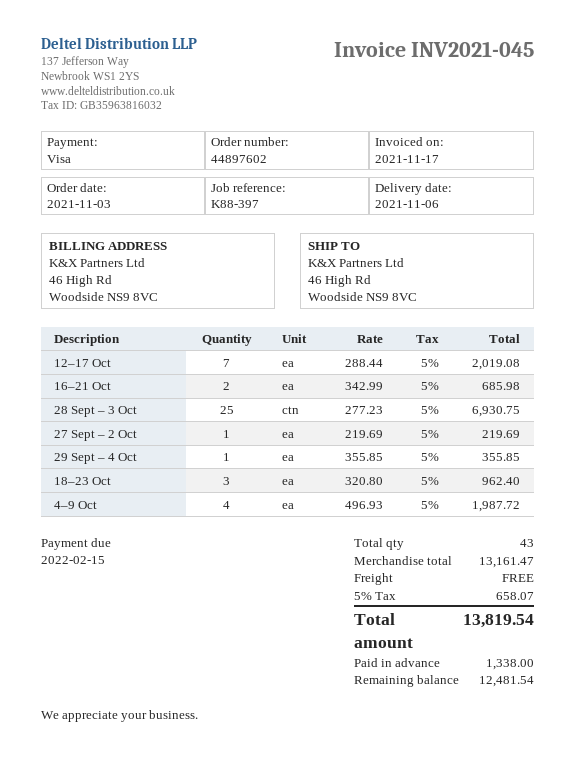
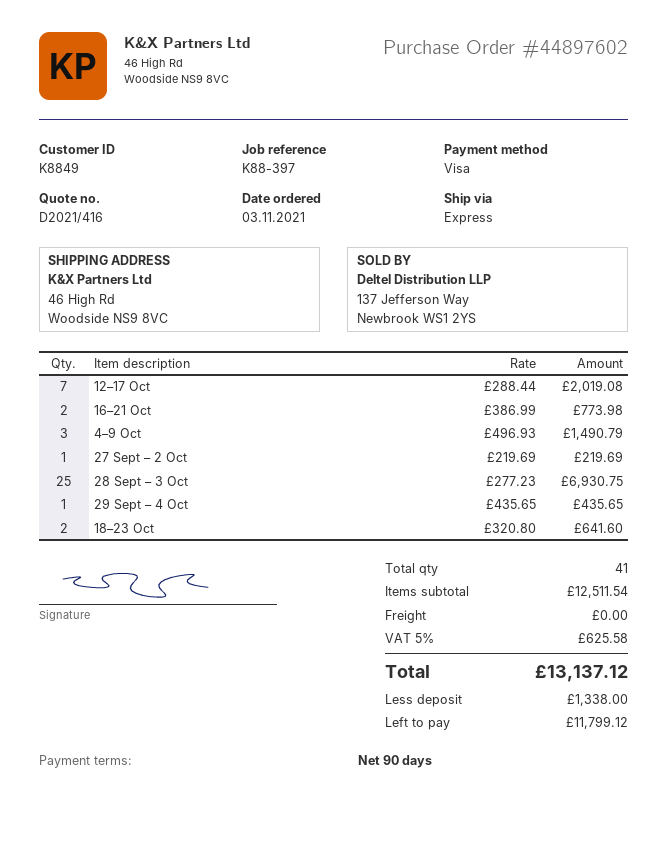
16–21 Oct: 2 x 342.99 = 685.98 -> 2 x 386.99 = 773.98
29 Sept – 4 Oct: 1 x 355.85 = 355.85 -> 1 x 435.65 = 435.65
18–23 Oct: 3 x 320.80 = 962.40 -> 2 x 320.80 = 641.60
4–9 Oct: 4 x 496.93 = 1987.72 -> 3 x 496.93 = 1490.79
total quantity: 43 -> 41
subtotal: 13161.47 -> 12511.54
tax: 5% = 658.07 -> 5% = 625.58
total: 13819.54 -> 13137.12
balance: 12481.54 -> 11799.12

